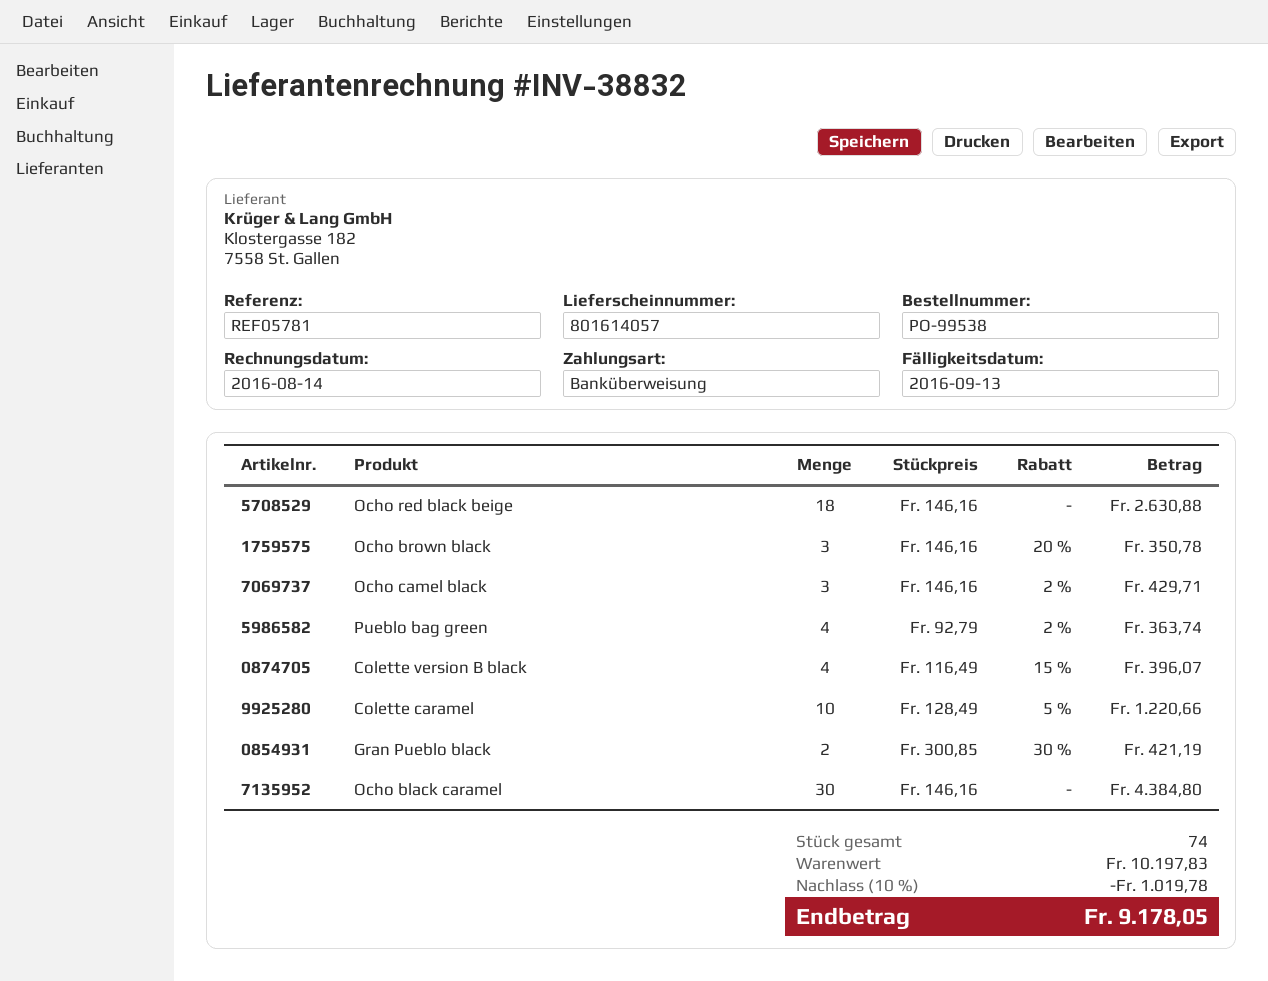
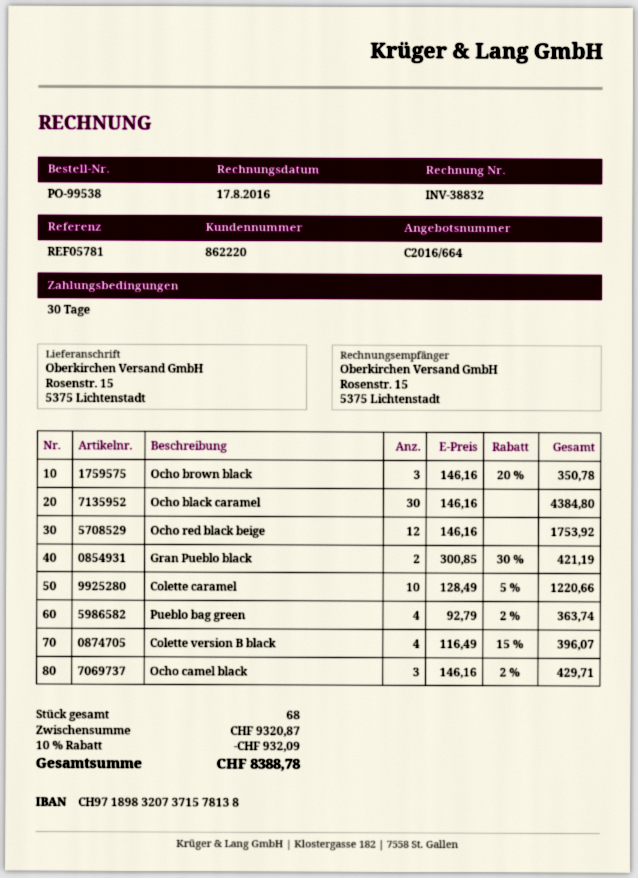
invoice date: 2016-08-14 -> 2016-08-17
Ocho red black beige: 18 x 146.16 = 2630.88 -> 12 x 146.16 = 1753.92
total quantity: 74 -> 68
subtotal: 10197.83 -> 9320.87
discount: 10% = 1019.78 -> 10% = 932.09
total: 9178.05 -> 8388.78

